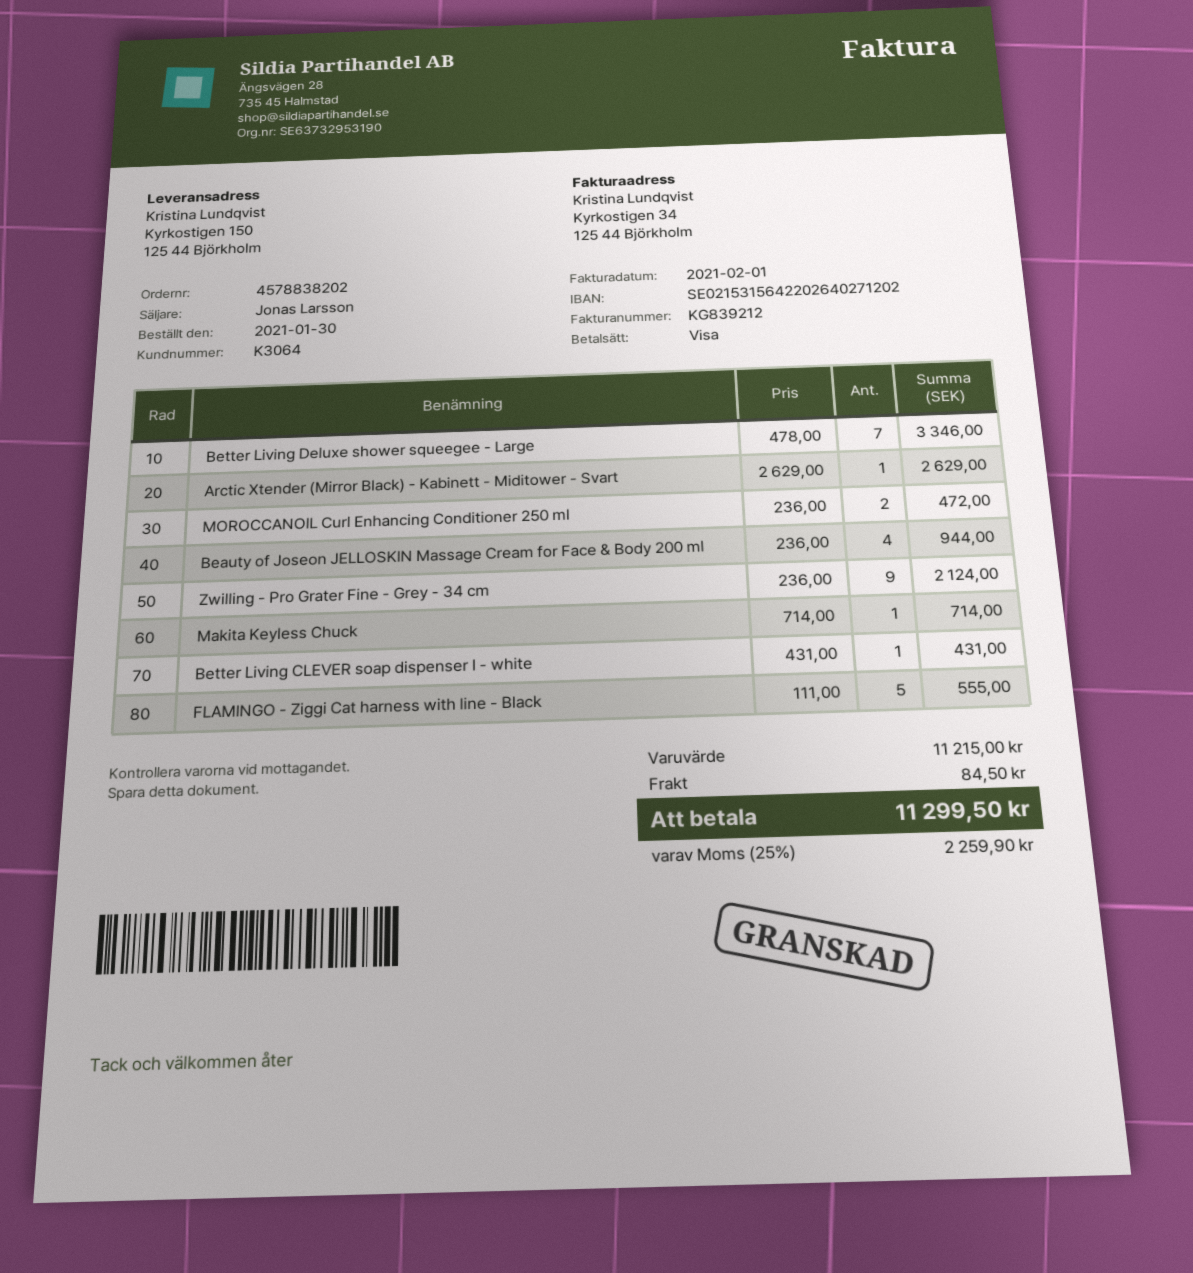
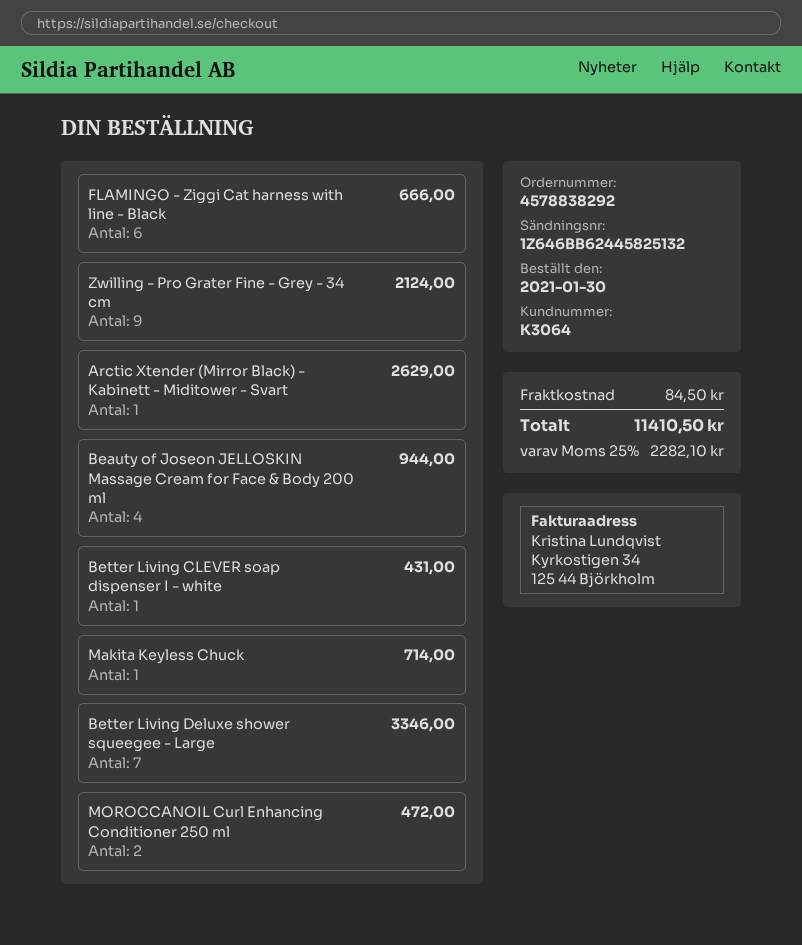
order number: 4578838202 -> 4578838292
FLAMINGO - Ziggi Cat harness with line - Black: 5 for 555.00 -> 6 for 666.00
tax: 25% = 2259.90 -> 25% = 2282.10
total: 11299.50 -> 11410.50

